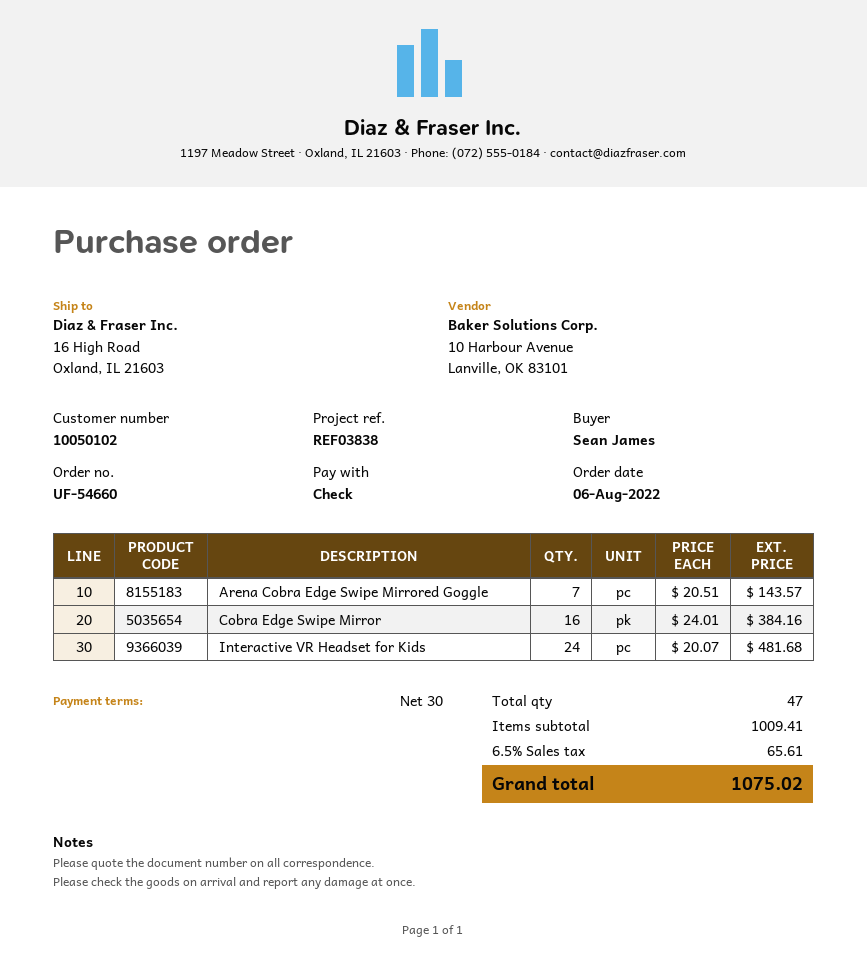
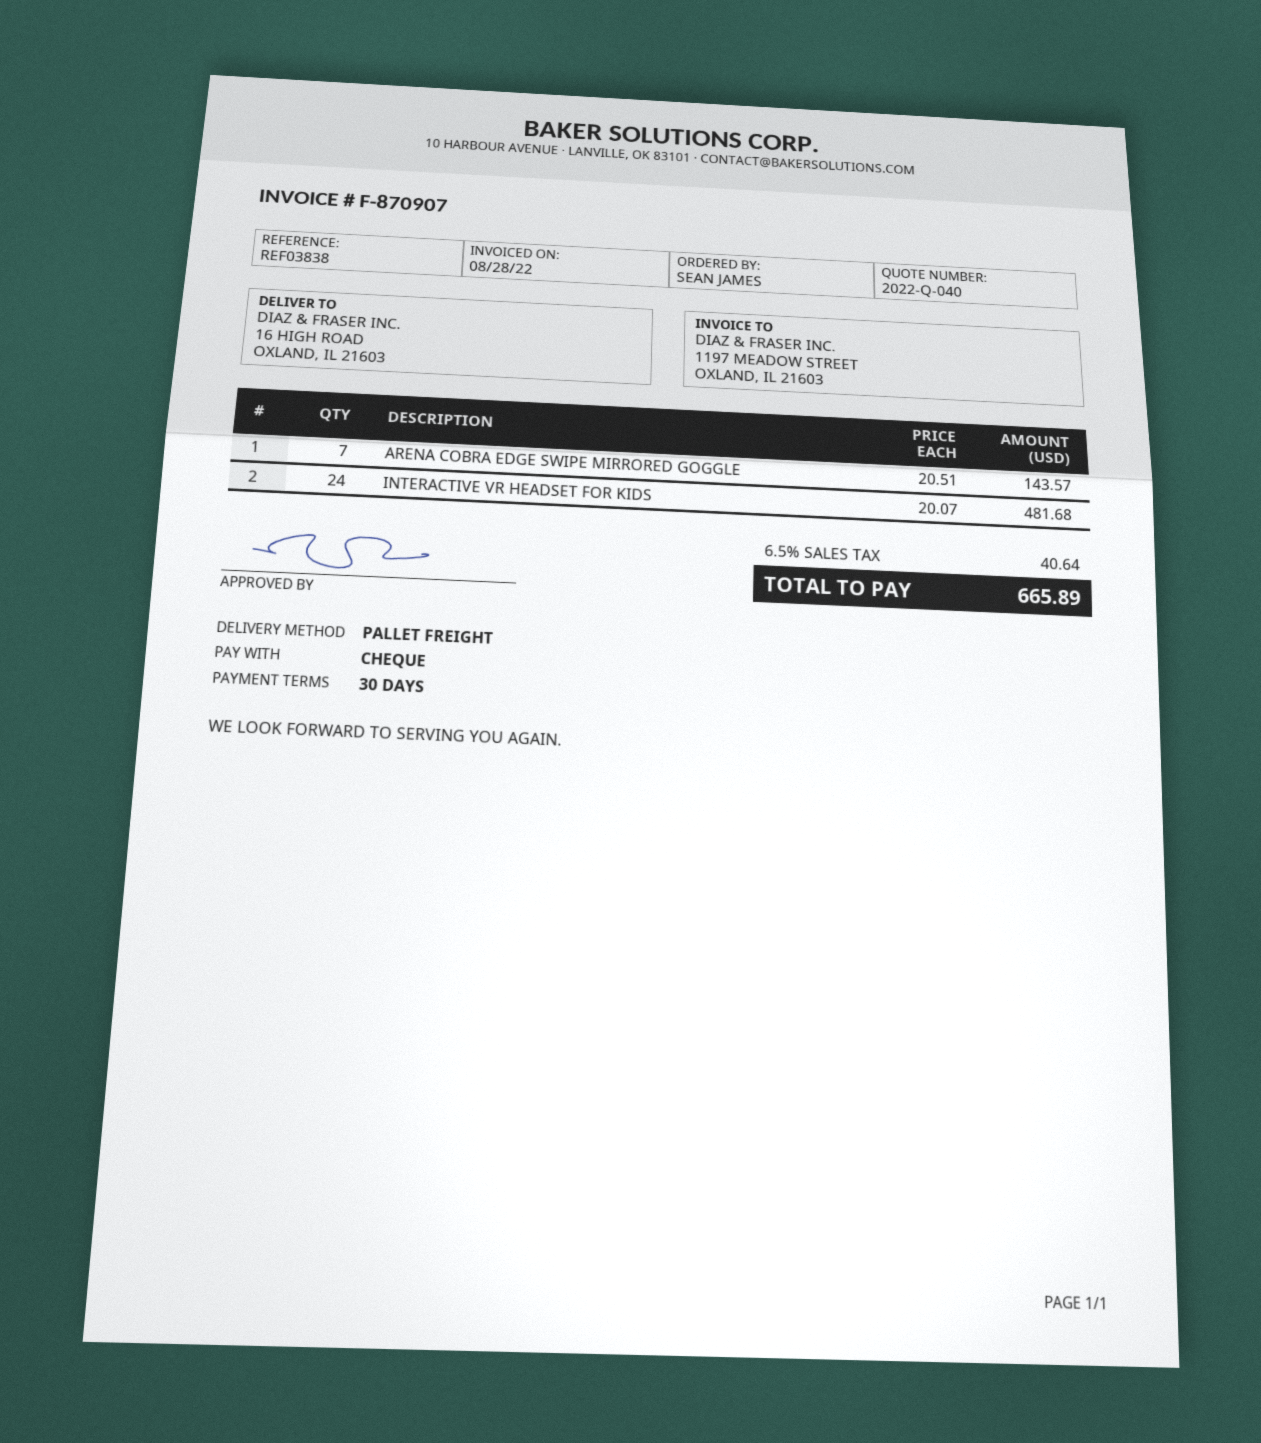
Cobra Edge Swipe Mirror: 16 x 24.01 = 384.16 -> none
tax: 6.5% = 65.61 -> 6.5% = 40.64
total: 1075.02 -> 665.89

